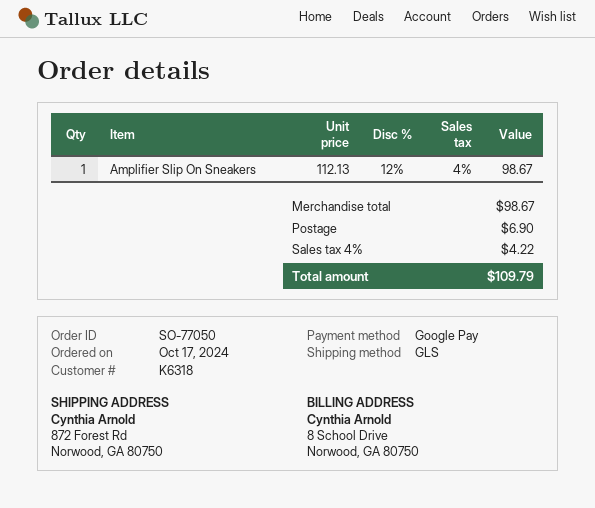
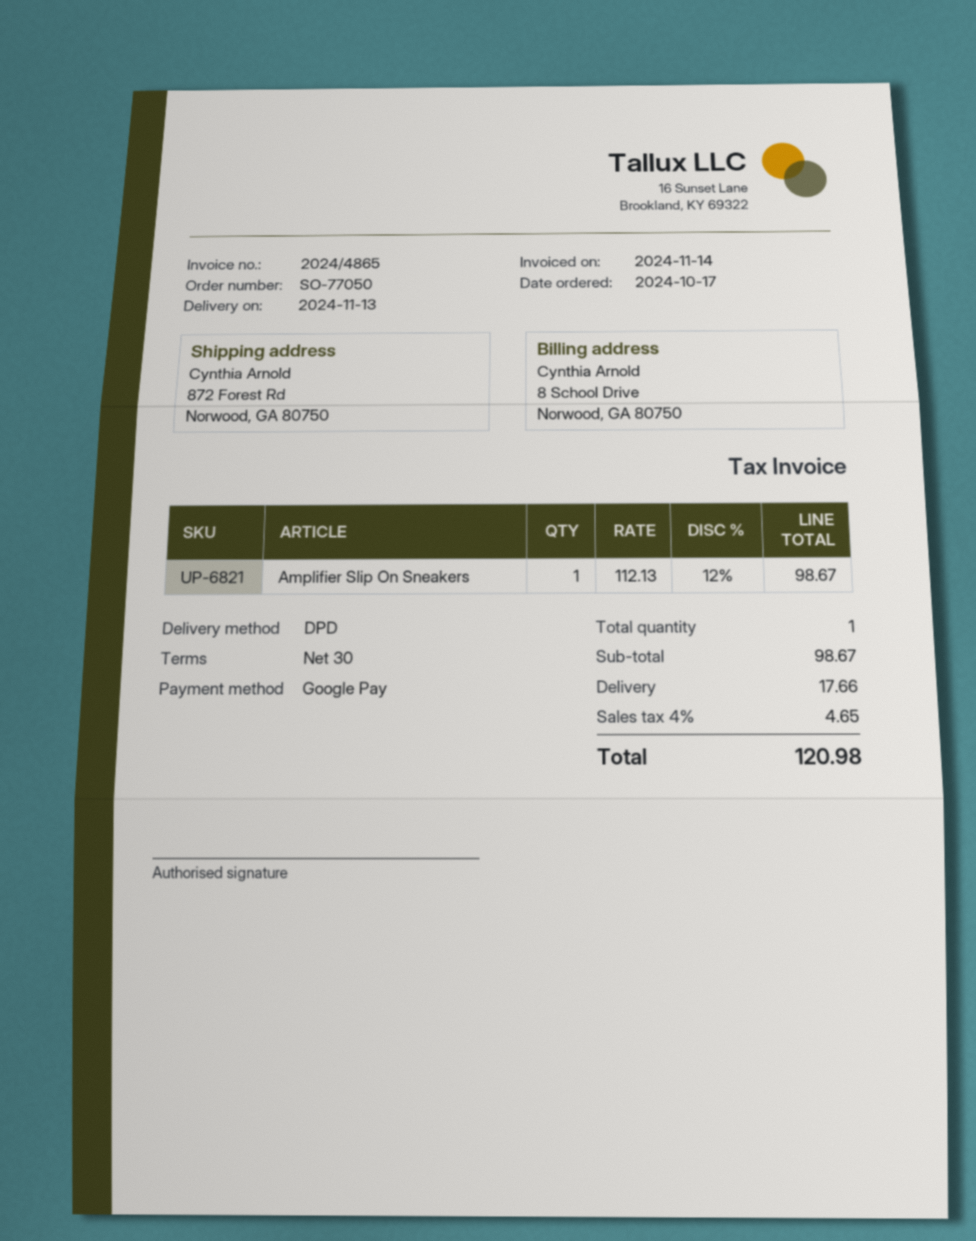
shipping method: GLS -> DPD
shipping: 6.90 -> 17.66
tax: 4% = 4.22 -> 4% = 4.65
total: 109.79 -> 120.98

